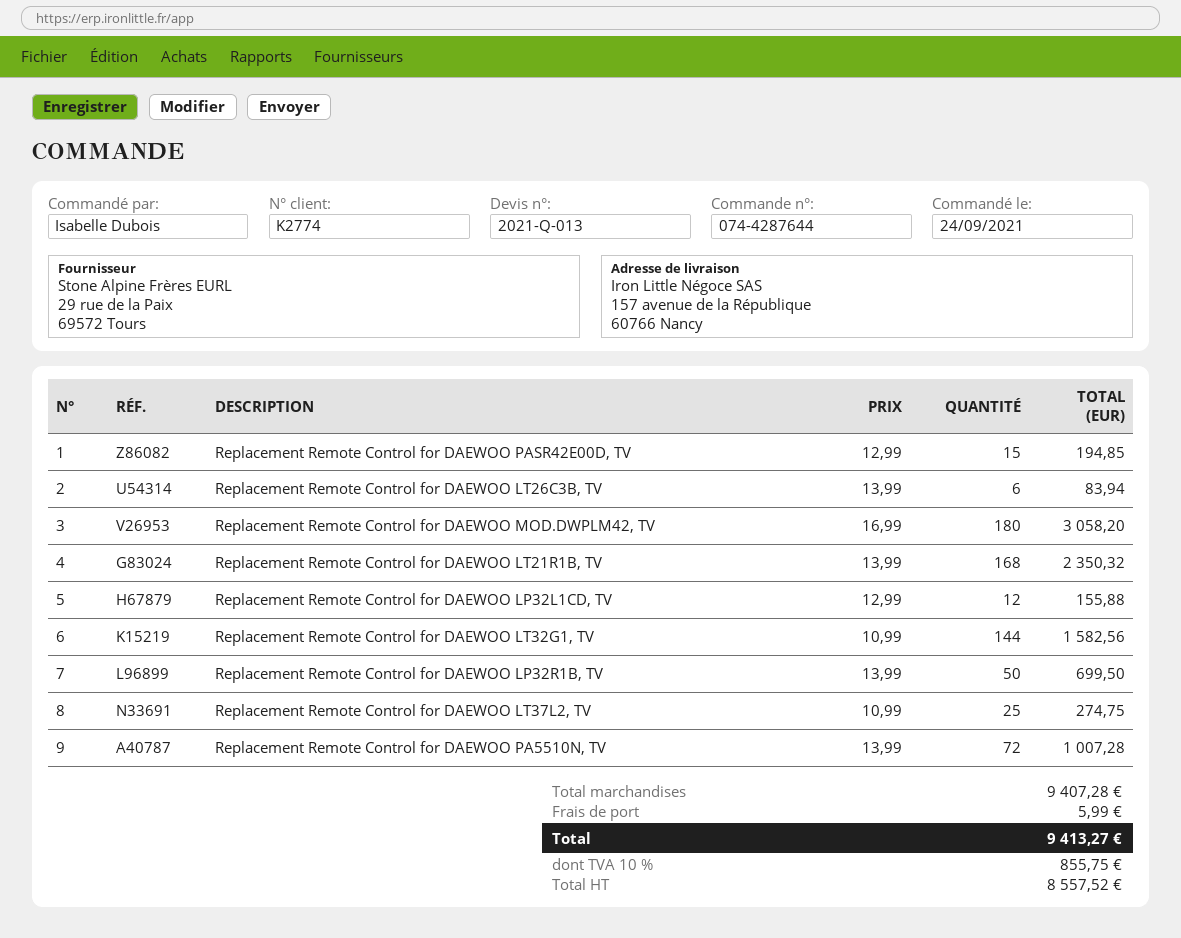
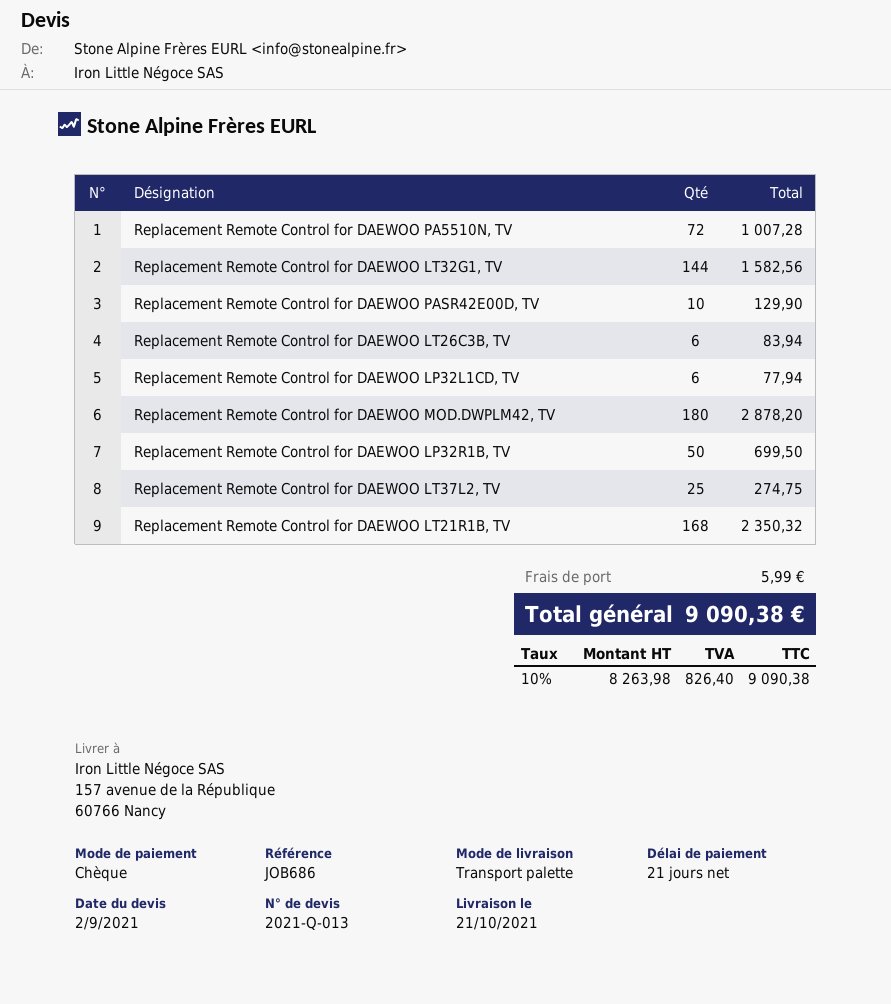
Replacement Remote Control for DAEWOO PASR42E00D, TV: 15 for 194.85 -> 10 for 129.90
Replacement Remote Control for DAEWOO MOD.DWPLM42, TV: 180 for 3058.20 -> 180 for 2878.20
Replacement Remote Control for DAEWOO LP32L1CD, TV: 12 for 155.88 -> 6 for 77.94
net: 8557.52 -> 8263.98
tax: 10% = 855.75 -> 10% = 826.40
total: 9413.27 -> 9090.38

